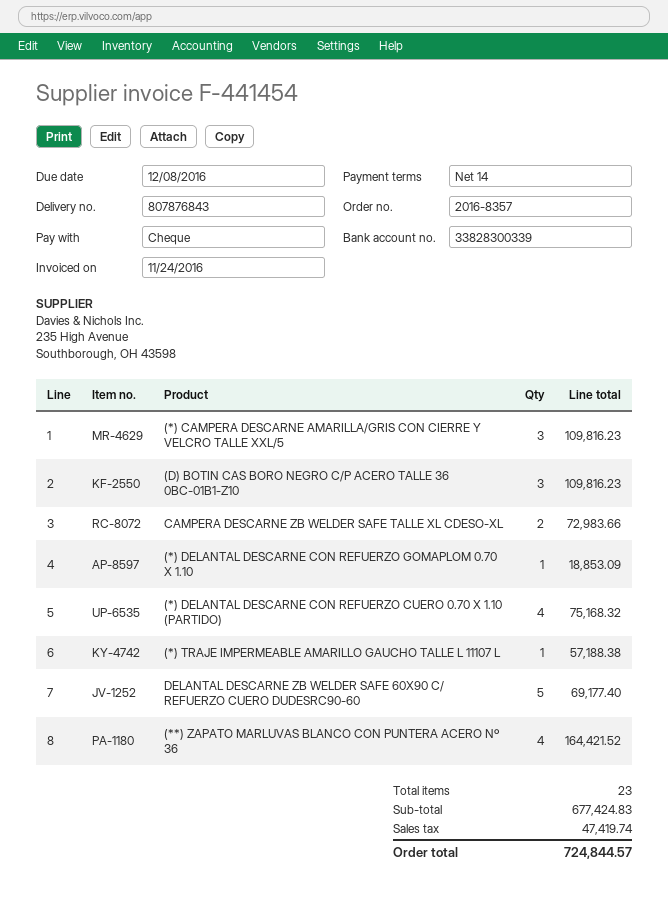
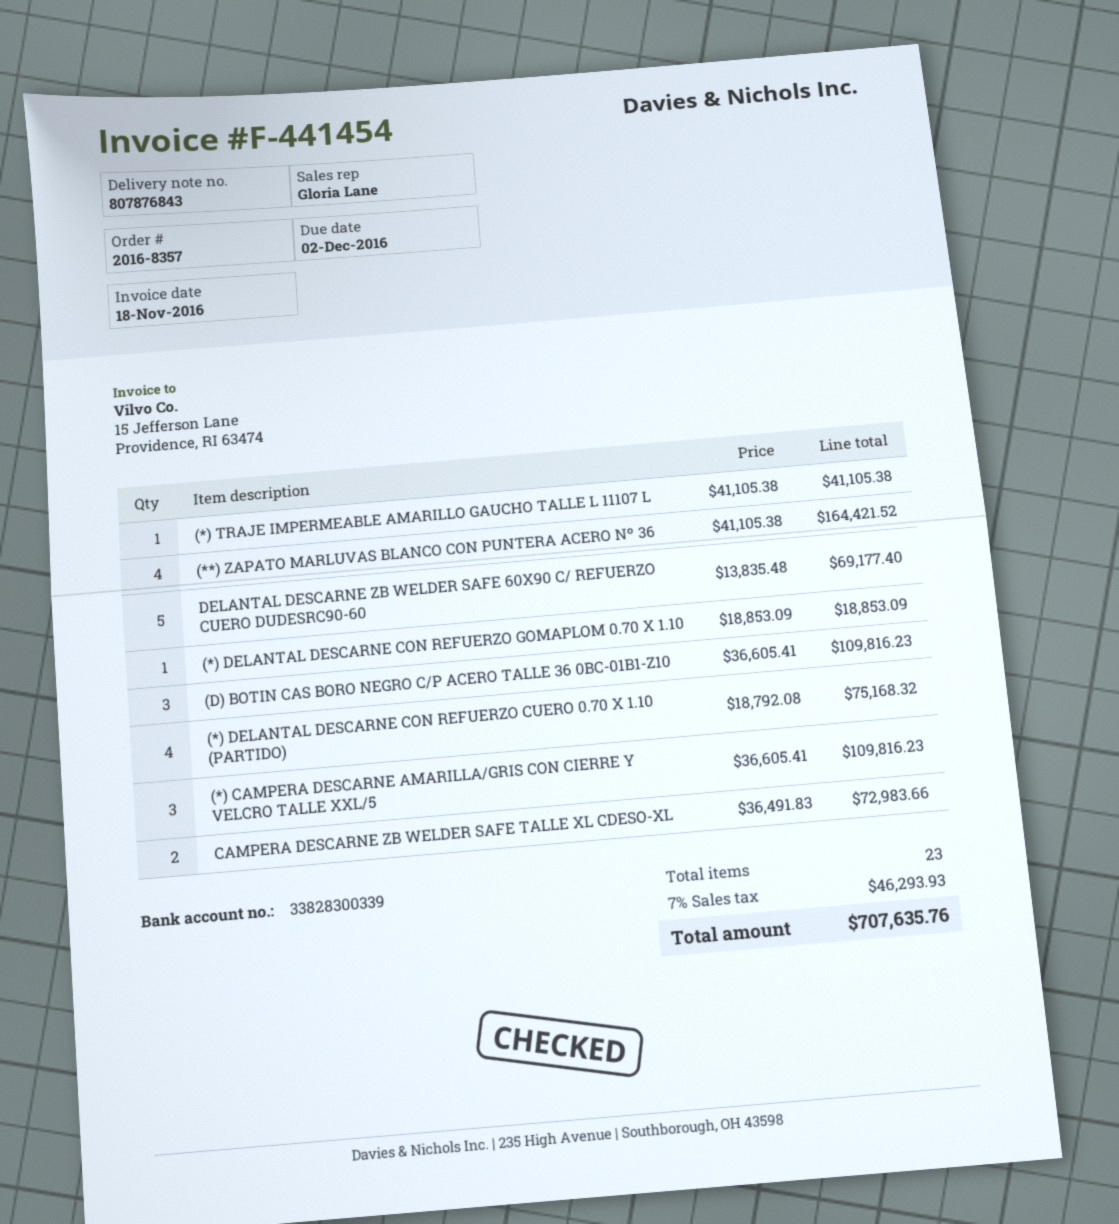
invoice date: 2016-11-24 -> 2016-11-18
due date: 2016-12-08 -> 2016-12-02
(*) TRAJE IMPERMEABLE AMARILLO GAUCHO TALLE L 11107 L: 1 for 57188.38 -> 1 for 41105.38
tax: 47419.74 -> 46293.93
total: 724844.57 -> 707635.76

